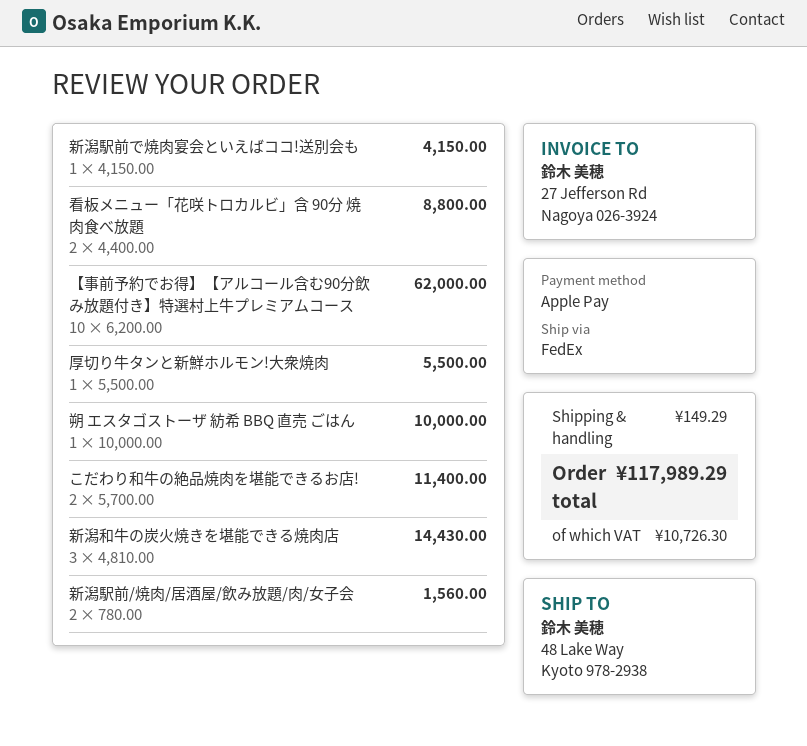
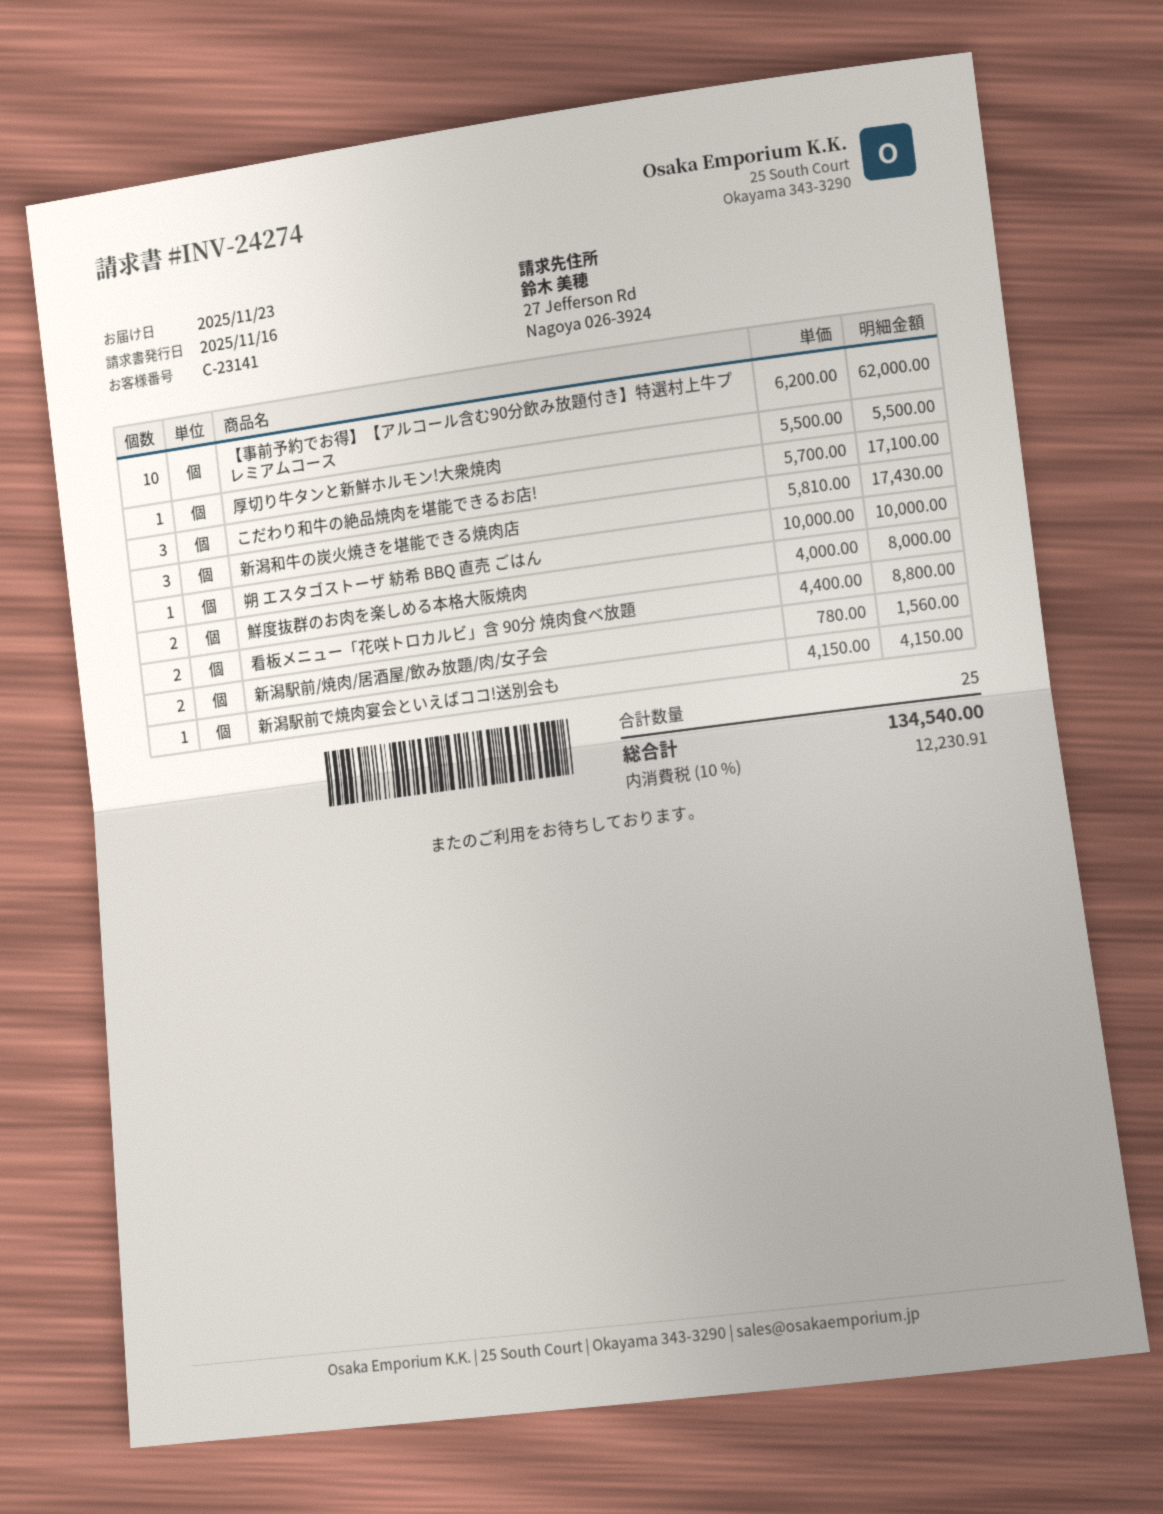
こだわり和牛の絶品焼肉を堪能できるお店!: 2 x 5700.00 = 11400.00 -> 3 x 5700.00 = 17100.00
新潟和牛の炭火焼きを堪能できる焼肉店: 3 x 4810.00 = 14430.00 -> 3 x 5810.00 = 17430.00
鮮度抜群のお肉を楽しめる本格大阪焼肉: none -> 2 x 4000.00 = 8000.00
shipping: 149.29 -> none
tax: 10726.30 -> 12230.91
total: 117989.29 -> 134540.00

